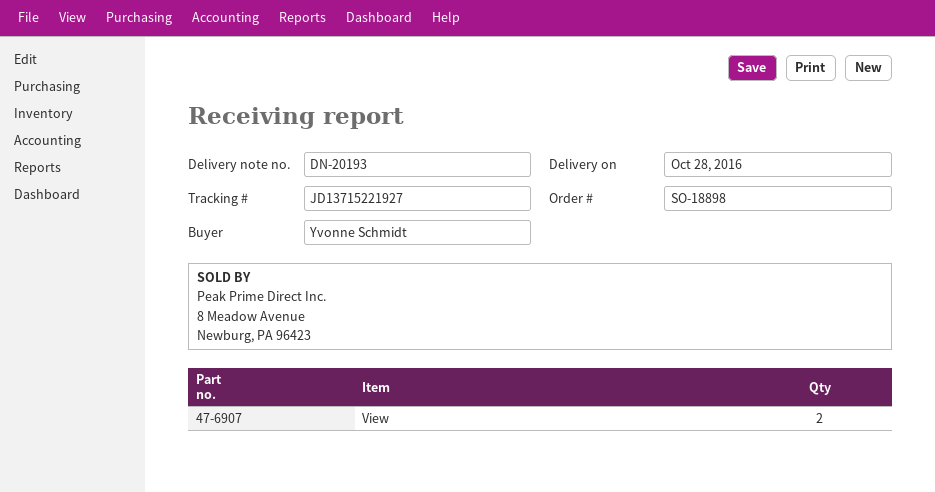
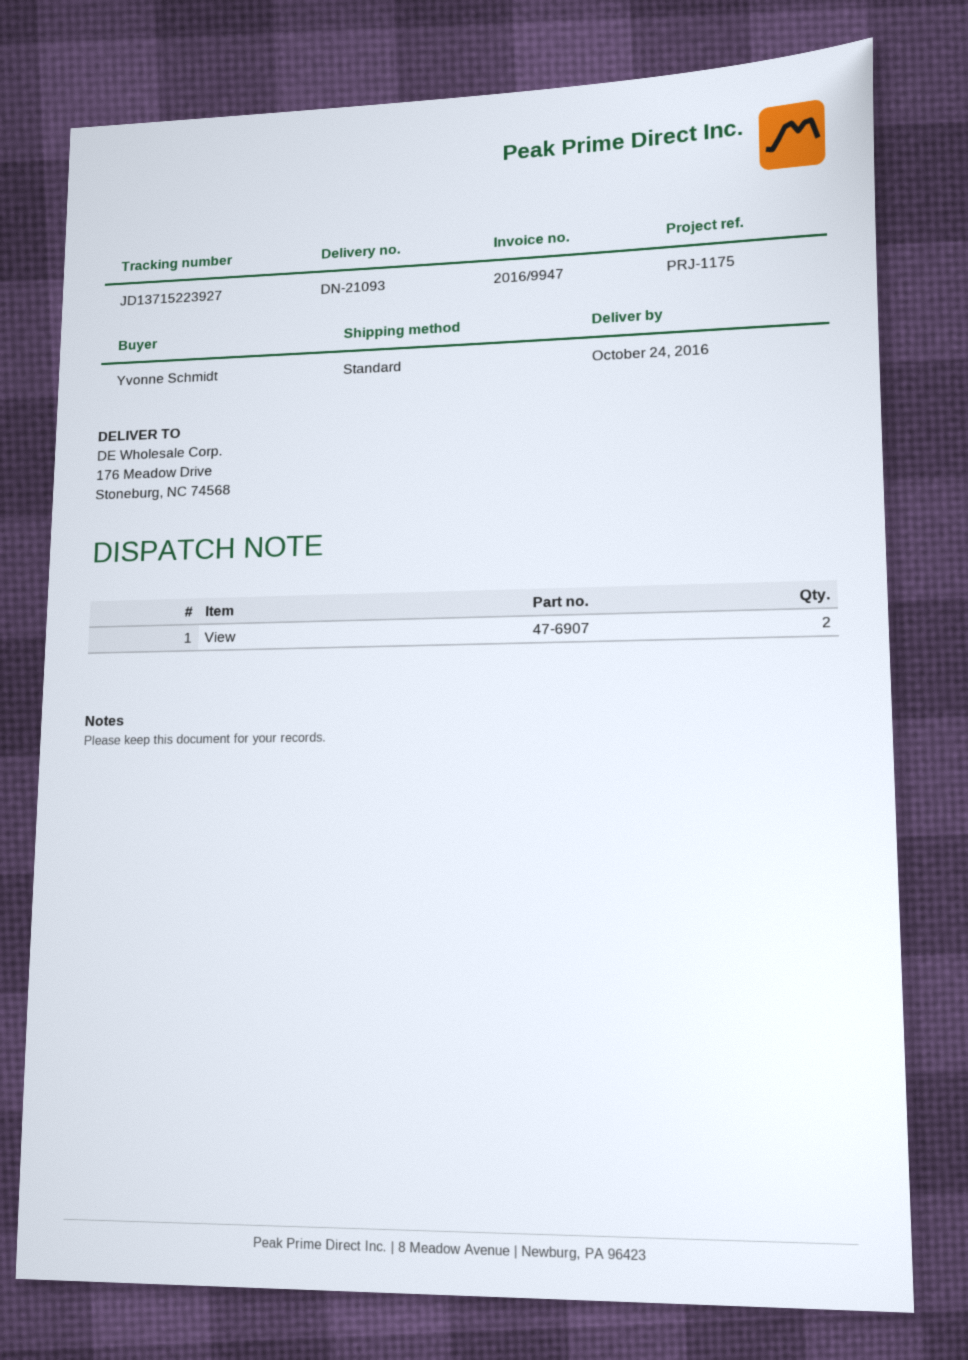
delivery note number: DN-20193 -> DN-21093
delivery date: 2016-10-28 -> 2016-10-24
tracking number: JD13715221927 -> JD13715223927

